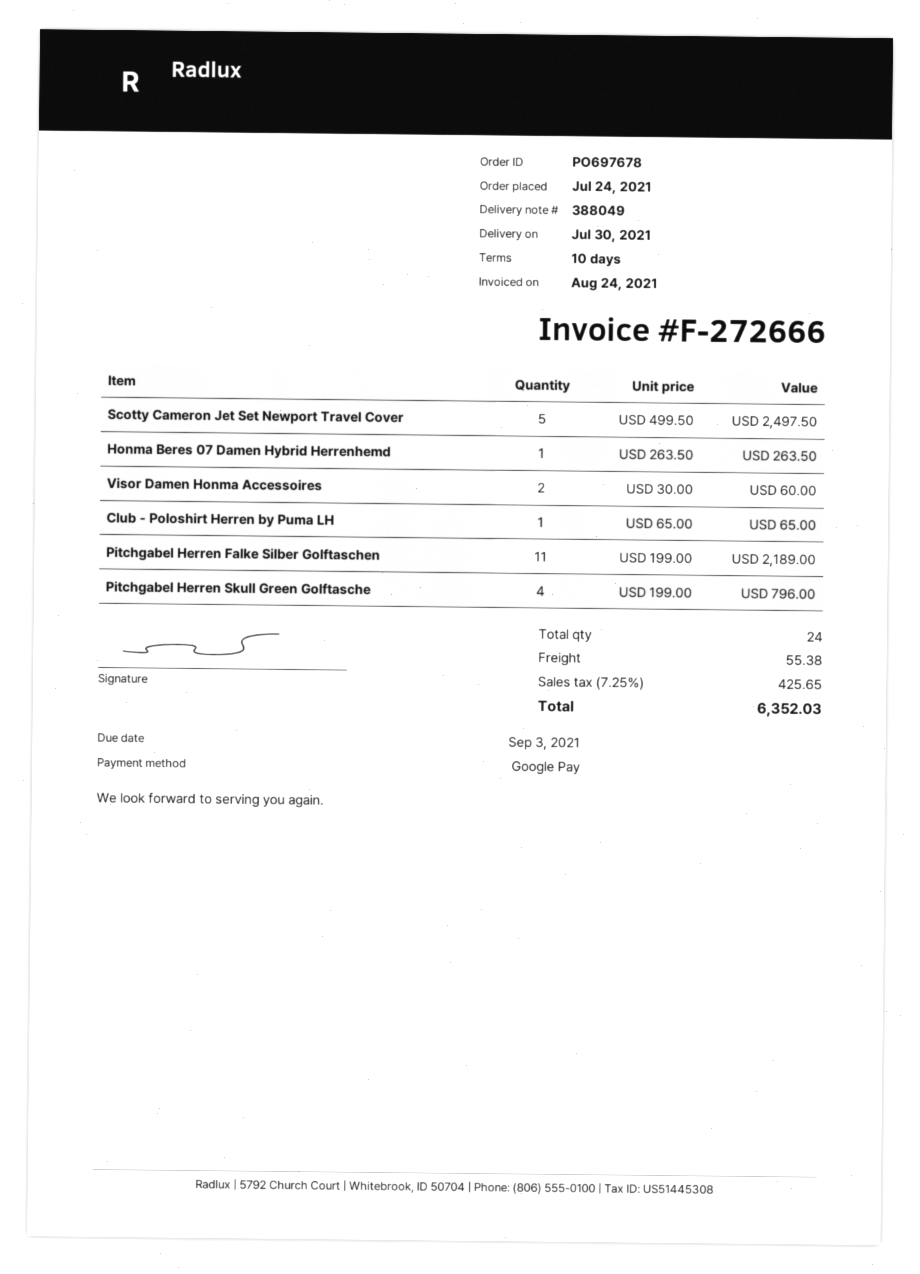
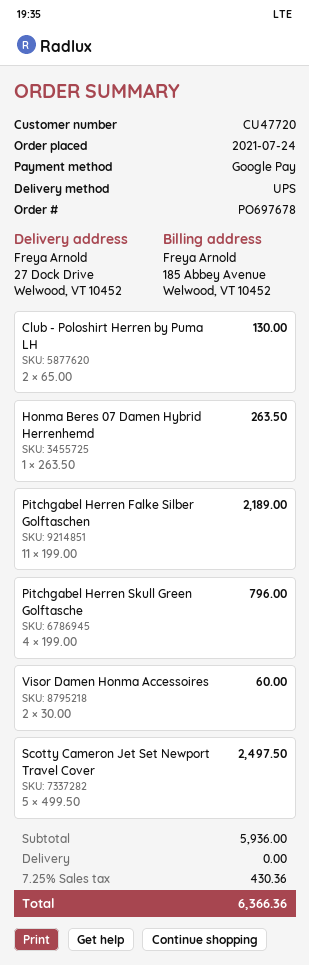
Club - Poloshirt Herren by Puma LH: 1 x 65.00 = 65.00 -> 2 x 65.00 = 130.00
shipping: 55.38 -> 0.00
tax: 7.25% = 425.65 -> 7.25% = 430.36
total: 6352.03 -> 6366.36

